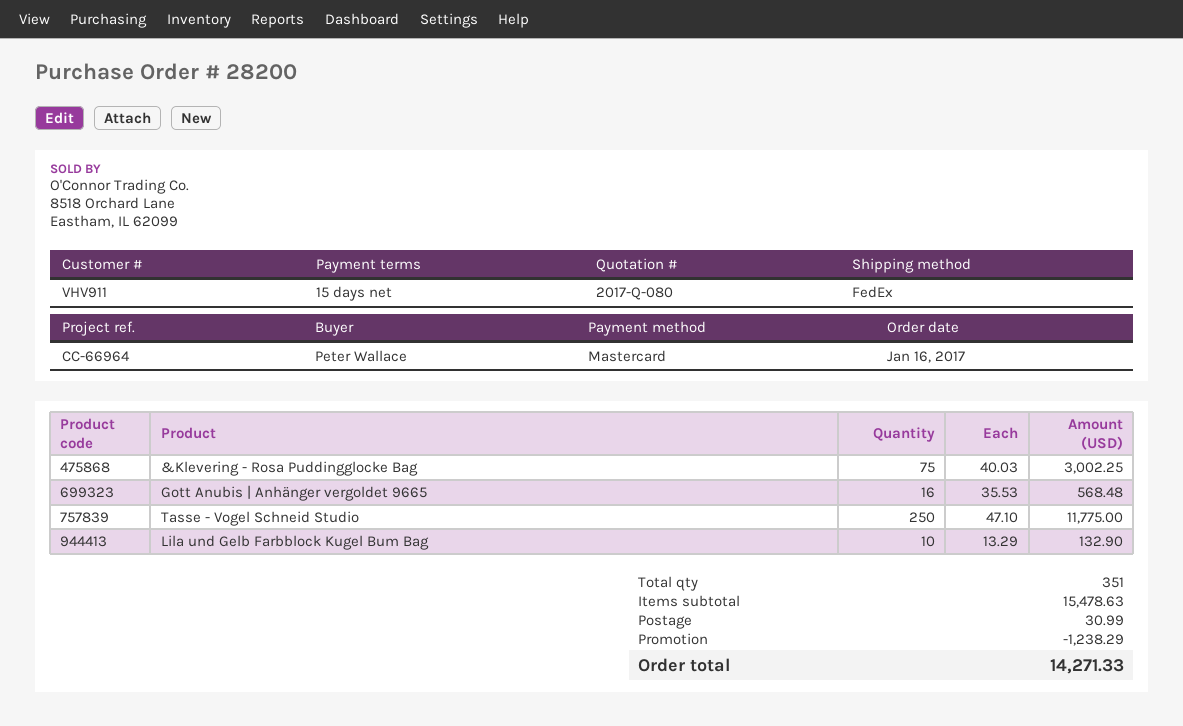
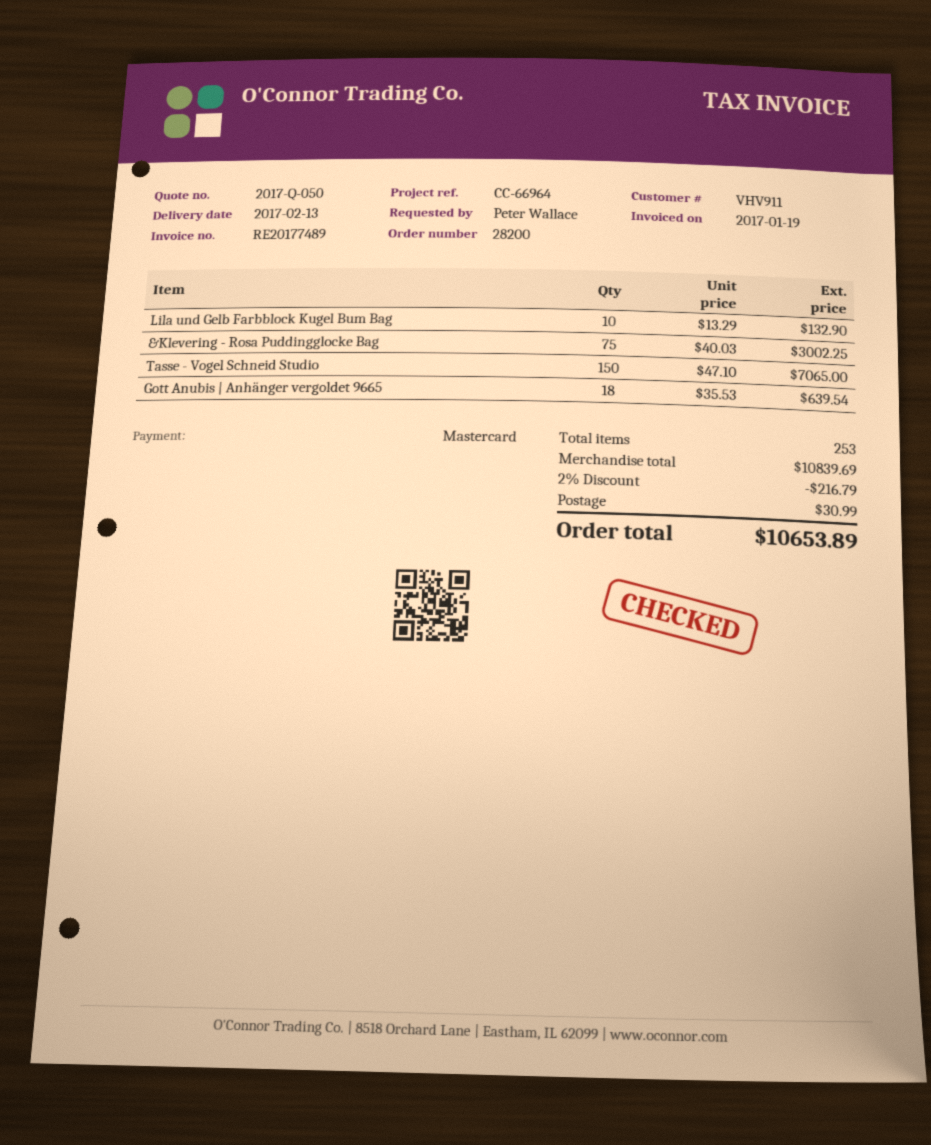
quote number: 2017-Q-080 -> 2017-Q-050
Gott Anubis | Anhänger vergoldet 9665: 16 x 35.53 = 568.48 -> 18 x 35.53 = 639.54
Tasse - Vogel Schneid Studio: 250 x 47.10 = 11775.00 -> 150 x 47.10 = 7065.00
total quantity: 351 -> 253
subtotal: 15478.63 -> 10839.69
discount: 1238.29 -> 216.79
total: 14271.33 -> 10653.89

